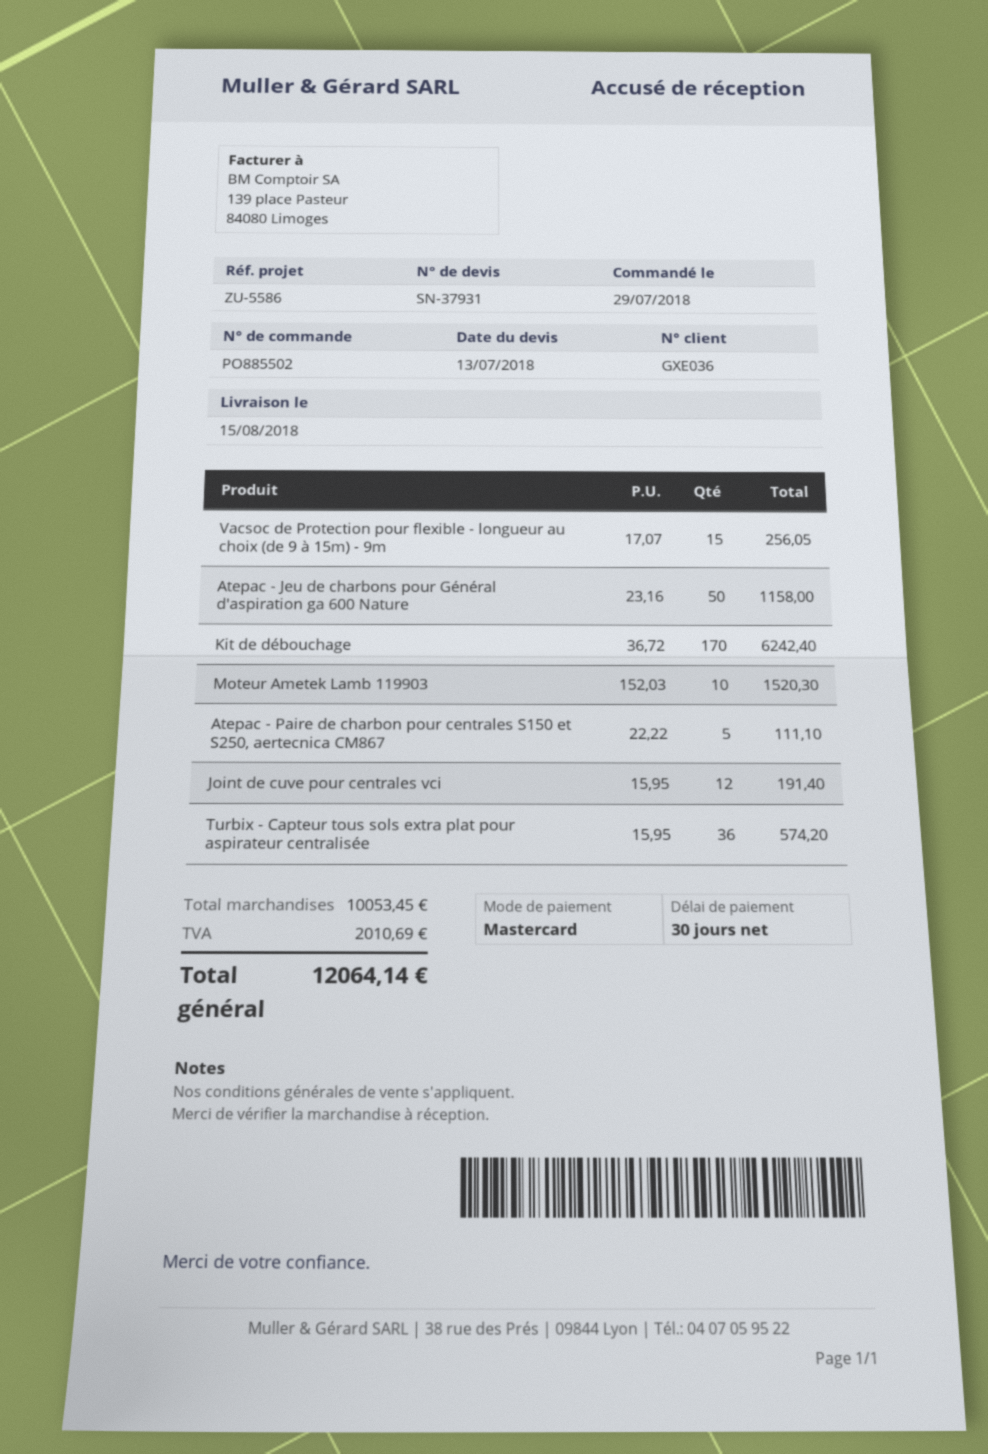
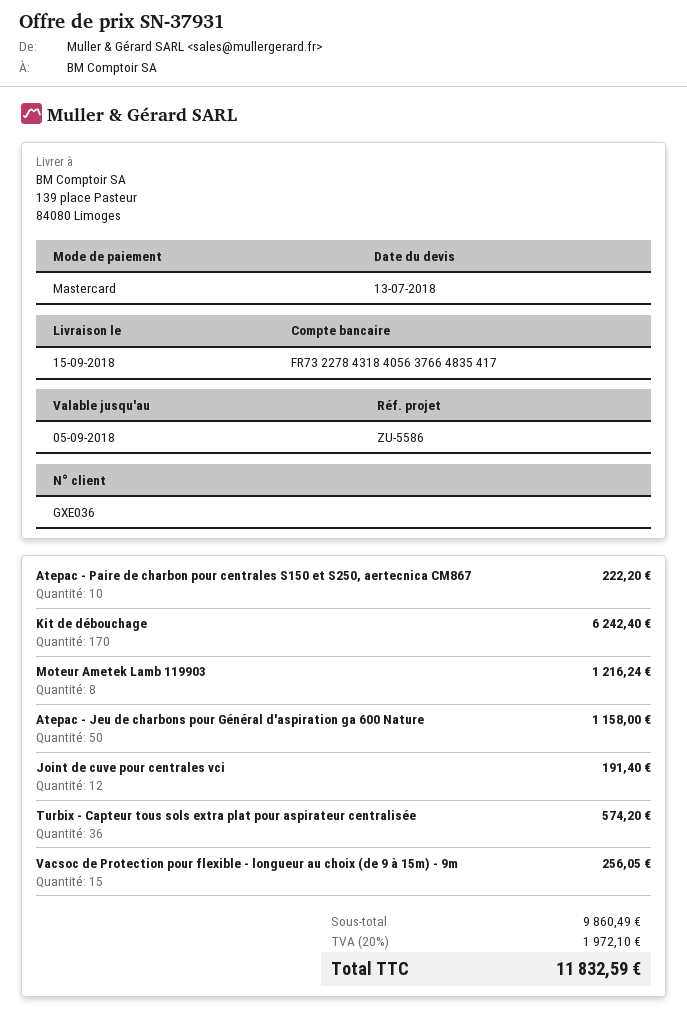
delivery date: 2018-08-15 -> 2018-09-15
Moteur Ametek Lamb 119903: 10 for 1520.30 -> 8 for 1216.24
Atepac - Paire de charbon pour centrales S150 et S250, aertecnica CM867: 5 for 111.10 -> 10 for 222.20
subtotal: 10053.45 -> 9860.49
tax: 2010.69 -> 1972.10
total: 12064.14 -> 11832.59

